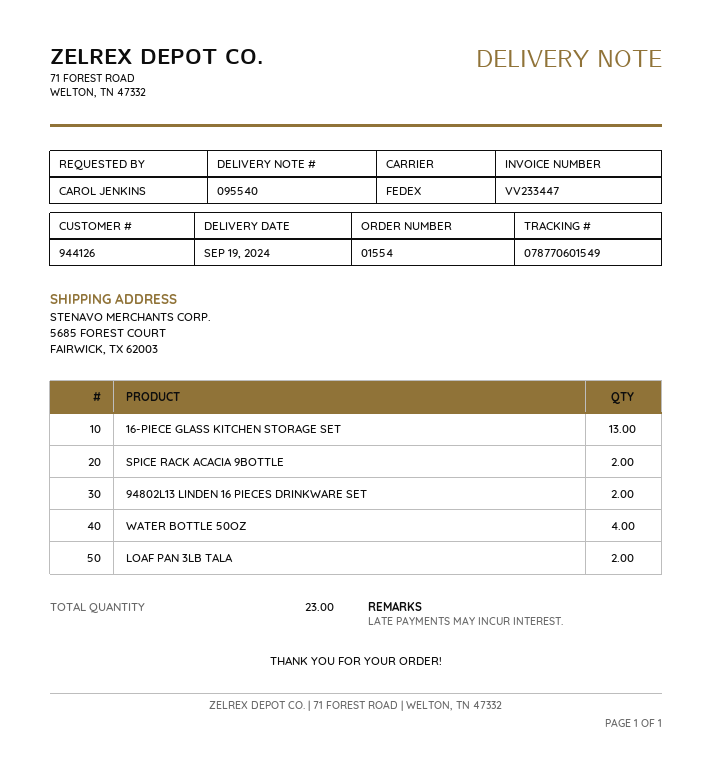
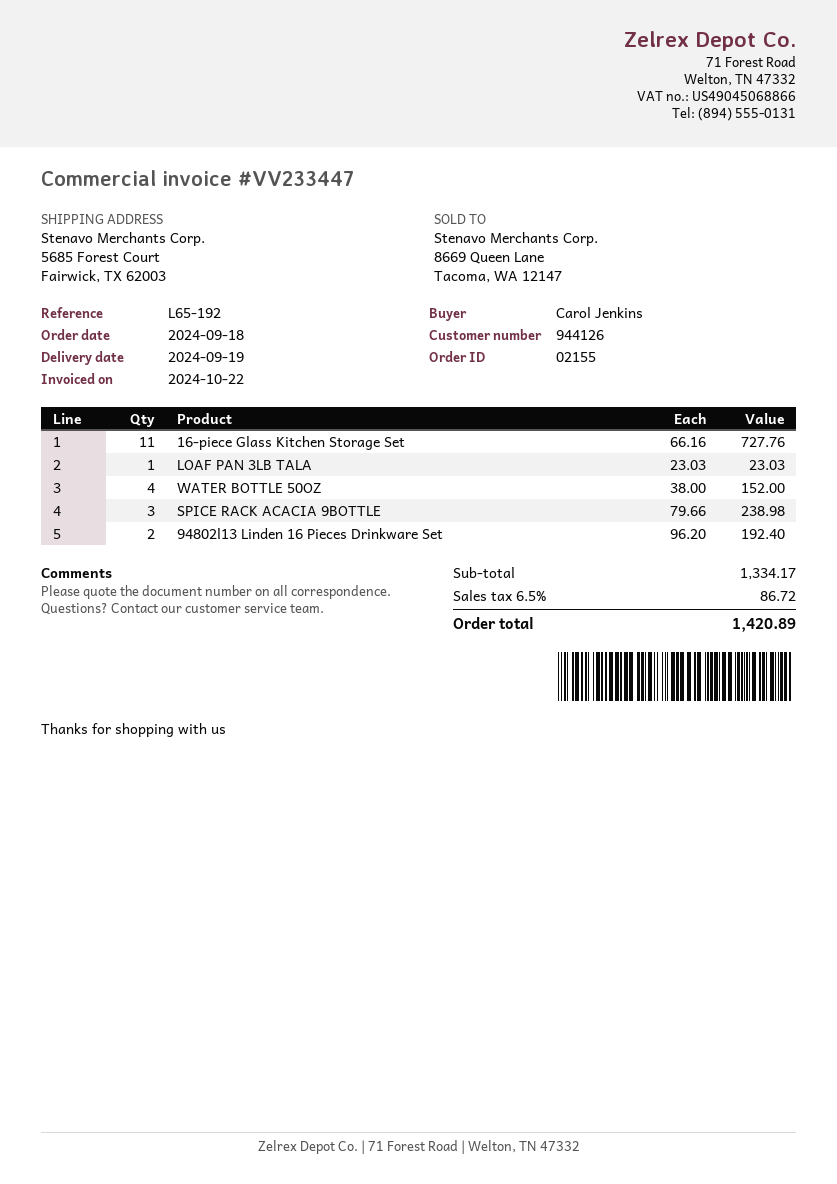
order number: 01554 -> 02155
16-PIECE GLASS KITCHEN STORAGE SET: 13 -> 11
SPICE RACK ACACIA 9BOTTLE: 2 -> 3
LOAF PAN 3LB TALA: 2 -> 1

